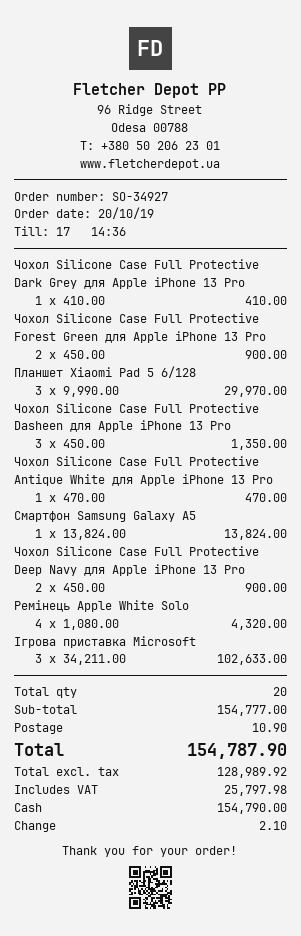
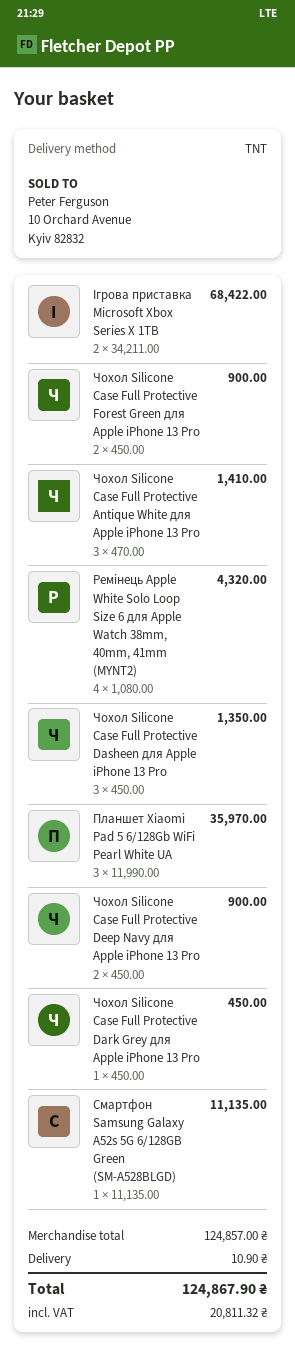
Чохол Silicone Case Full Protective Dark Grey для Apple iPhone 13 Pro: 1 x 410.00 = 410.00 -> 1 x 450.00 = 450.00
Планшет Xiaomi Pad 5 6/128: 3 x 9990.00 = 29970.00 -> 3 x 11990.00 = 35970.00
Чохол Silicone Case Full Protective Antique White для Apple iPhone 13 Pro: 1 x 470.00 = 470.00 -> 3 x 470.00 = 1410.00
Смартфон Samsung Galaxy A5: 1 x 13824.00 = 13824.00 -> 1 x 11135.00 = 11135.00
Ігрова приставка Microsoft: 3 x 34211.00 = 102633.00 -> 2 x 34211.00 = 68422.00
subtotal: 154777.00 -> 124857.00
tax: 25797.98 -> 20811.32
total: 154787.90 -> 124867.90

